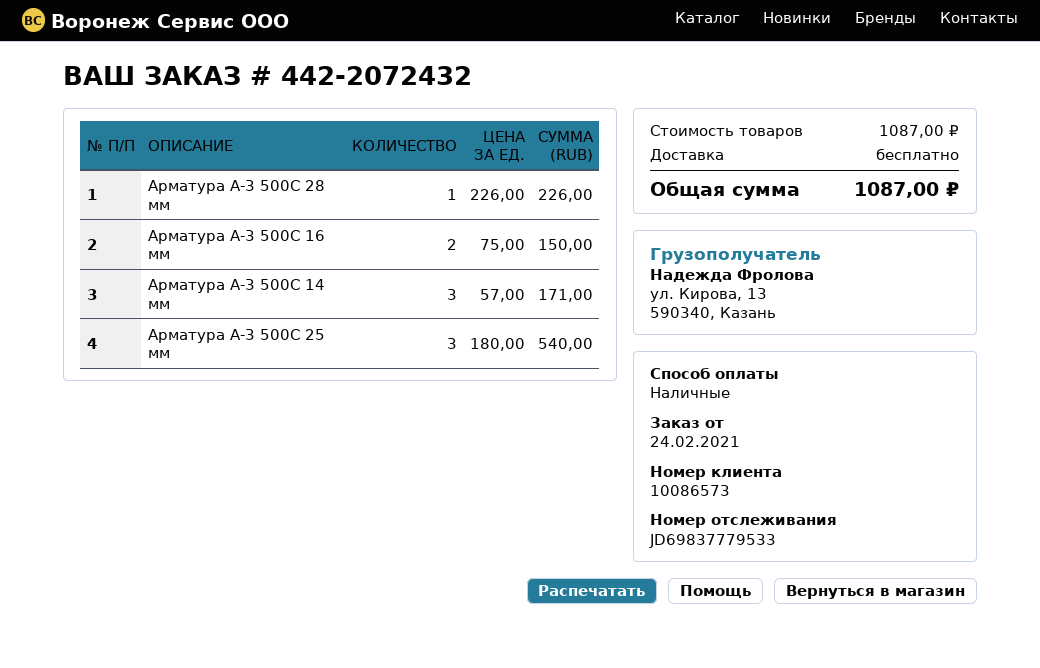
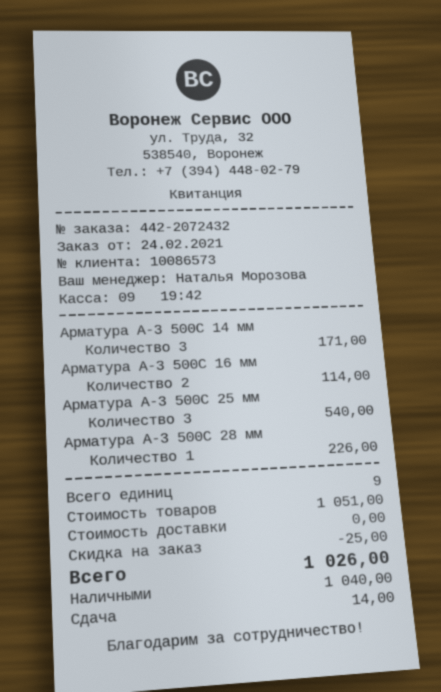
Арматура А-3 500С 16 мм: 2 for 150.00 -> 2 for 114.00
subtotal: 1087.00 -> 1051.00
discount: none -> 25.00
total: 1087.00 -> 1026.00

